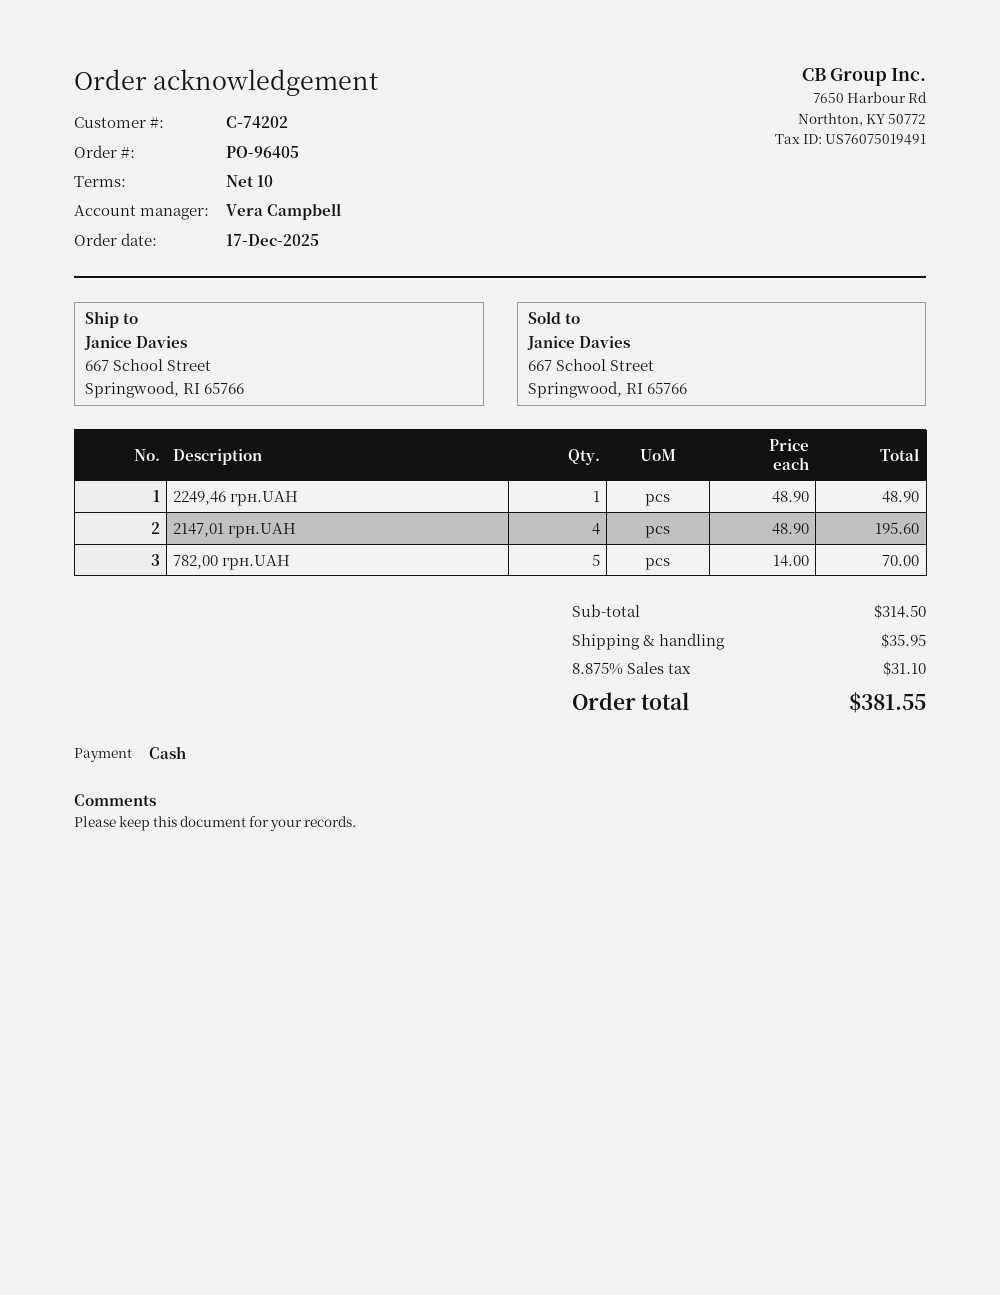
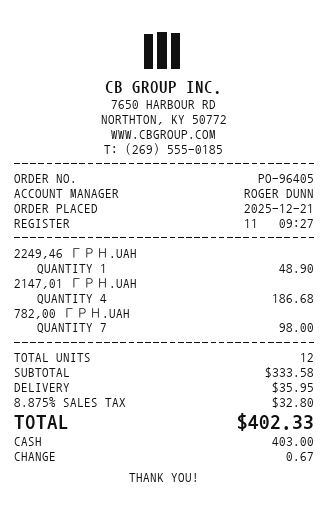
order date: 2025-12-17 -> 2025-12-21
sales rep: Vera Campbell -> ROGER DUNN
2147,01 грн.UAH: 4 for 195.60 -> 4 for 186.68
782,00 грн.UAH: 5 for 70.00 -> 7 for 98.00
subtotal: 314.50 -> 333.58
tax: 8.875% = 31.10 -> 8.875% = 32.80
total: 381.55 -> 402.33

